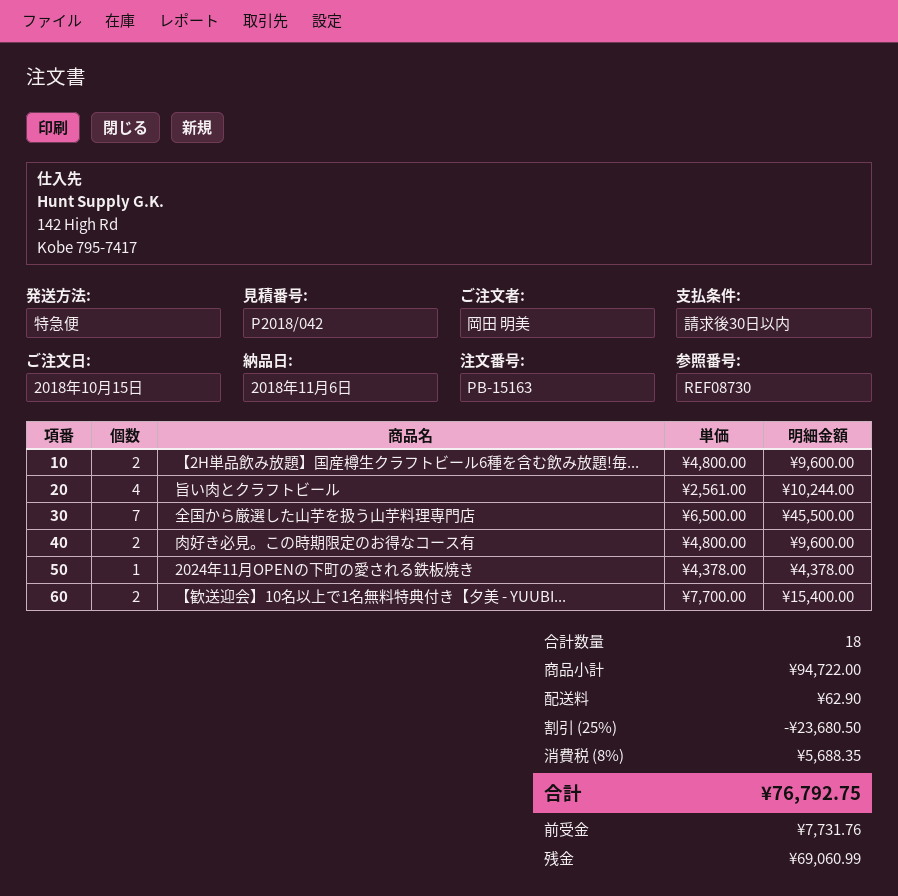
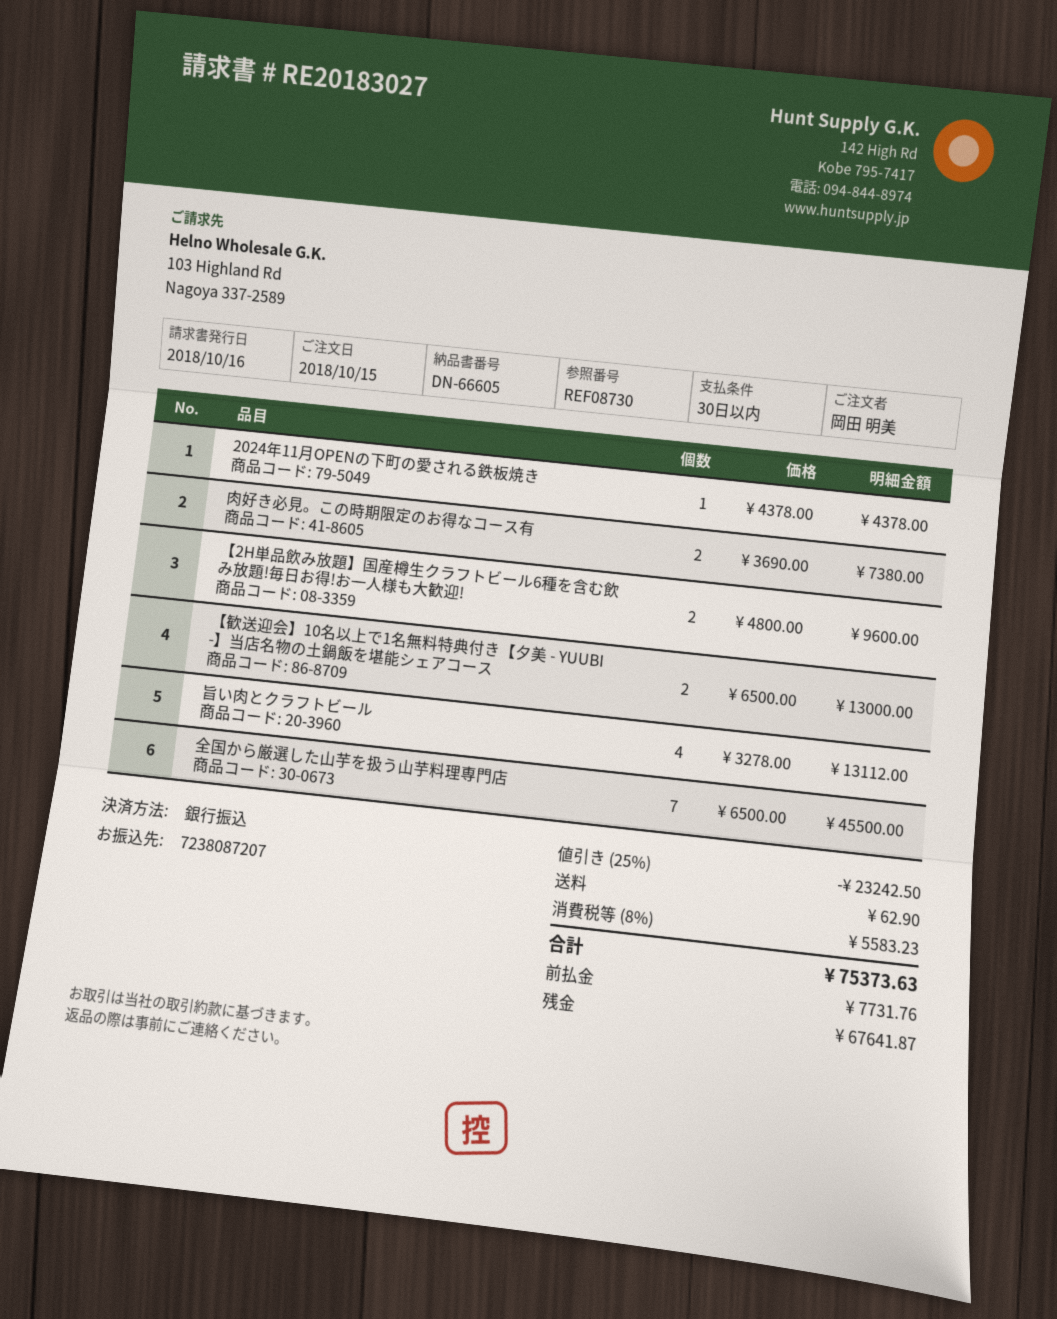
旨い肉とクラフトビール: 4 x 2561.00 = 10244.00 -> 4 x 3278.00 = 13112.00
肉好き必見。この時期限定のお得なコース有: 2 x 4800.00 = 9600.00 -> 2 x 3690.00 = 7380.00
【歓送迎会】10名以上で1名無料特典付き【夕美 - YUUBI...: 2 x 7700.00 = 15400.00 -> 2 x 6500.00 = 13000.00
discount: 25% = 23680.50 -> 25% = 23242.50
tax: 8% = 5688.35 -> 8% = 5583.23
total: 76792.75 -> 75373.63
balance: 69060.99 -> 67641.87

